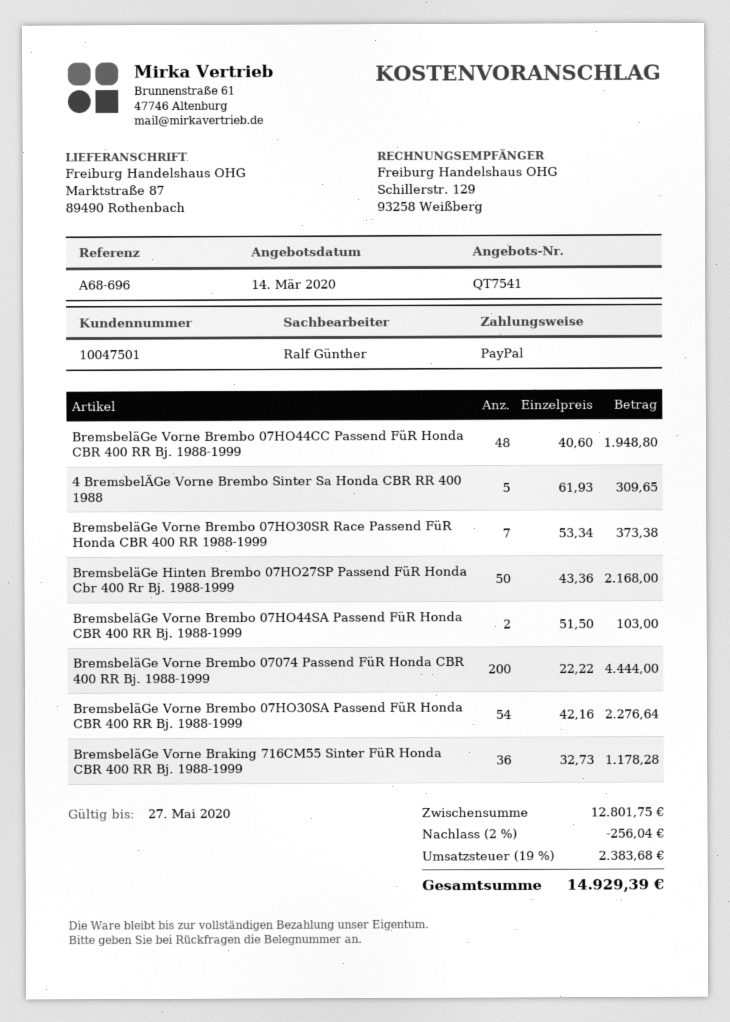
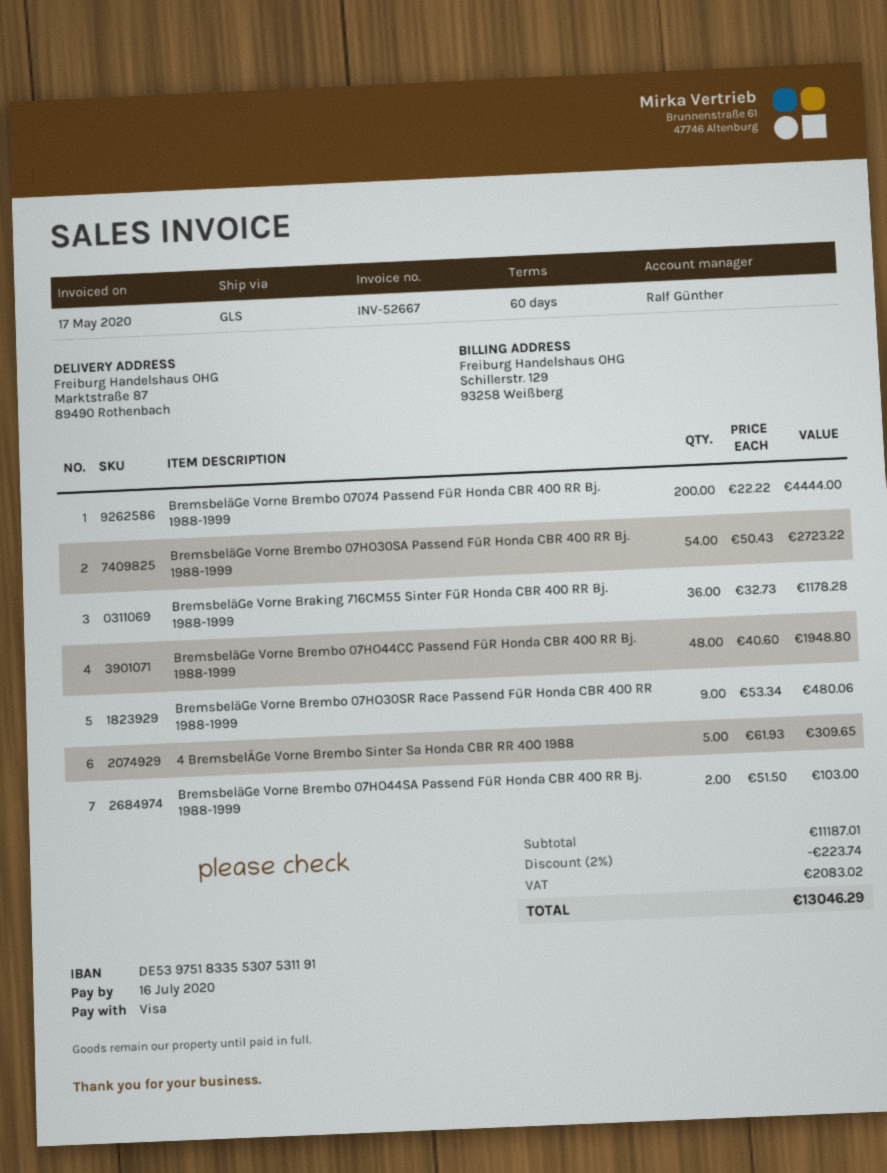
payment method: PayPal -> Visa
BremsbeläGe Vorne Brembo 07HO30SR Race Passend FüR Honda CBR 400 RR 1988-1999: 7 x 53.34 = 373.38 -> 9 x 53.34 = 480.06
BremsbeläGe Hinten Brembo 07HO27SP Passend FüR Honda Cbr 400 Rr Bj. 1988-1999: 50 x 43.36 = 2168.00 -> none
BremsbeläGe Vorne Brembo 07HO30SA Passend FüR Honda CBR 400 RR Bj. 1988-1999: 54 x 42.16 = 2276.64 -> 54 x 50.43 = 2723.22
subtotal: 12801.75 -> 11187.01
discount: 2% = 256.04 -> 2% = 223.74
tax: 2383.68 -> 2083.02
total: 14929.39 -> 13046.29

